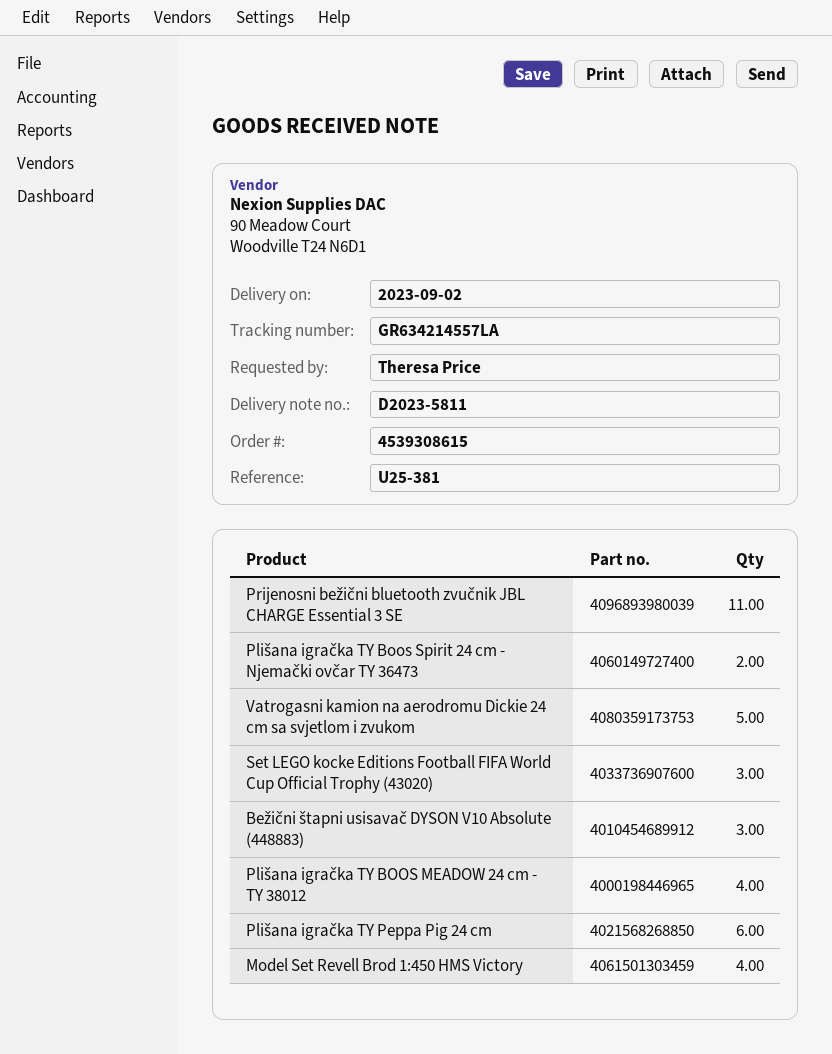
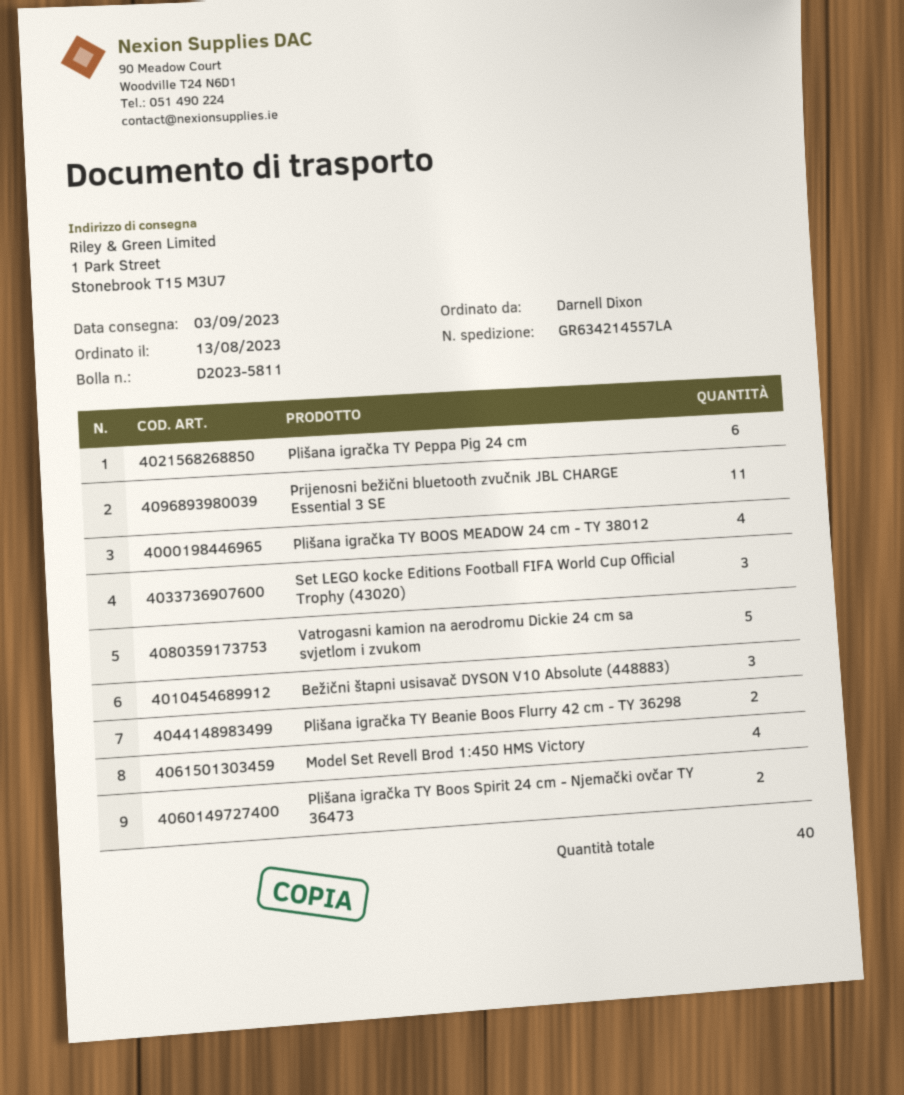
delivery date: 2023-09-02 -> 2023-09-03
ordered by: Theresa Price -> Darnell Dixon
Plišana igračka TY Beanie Boos Flurry 42 cm - TY 36298: none -> 2

